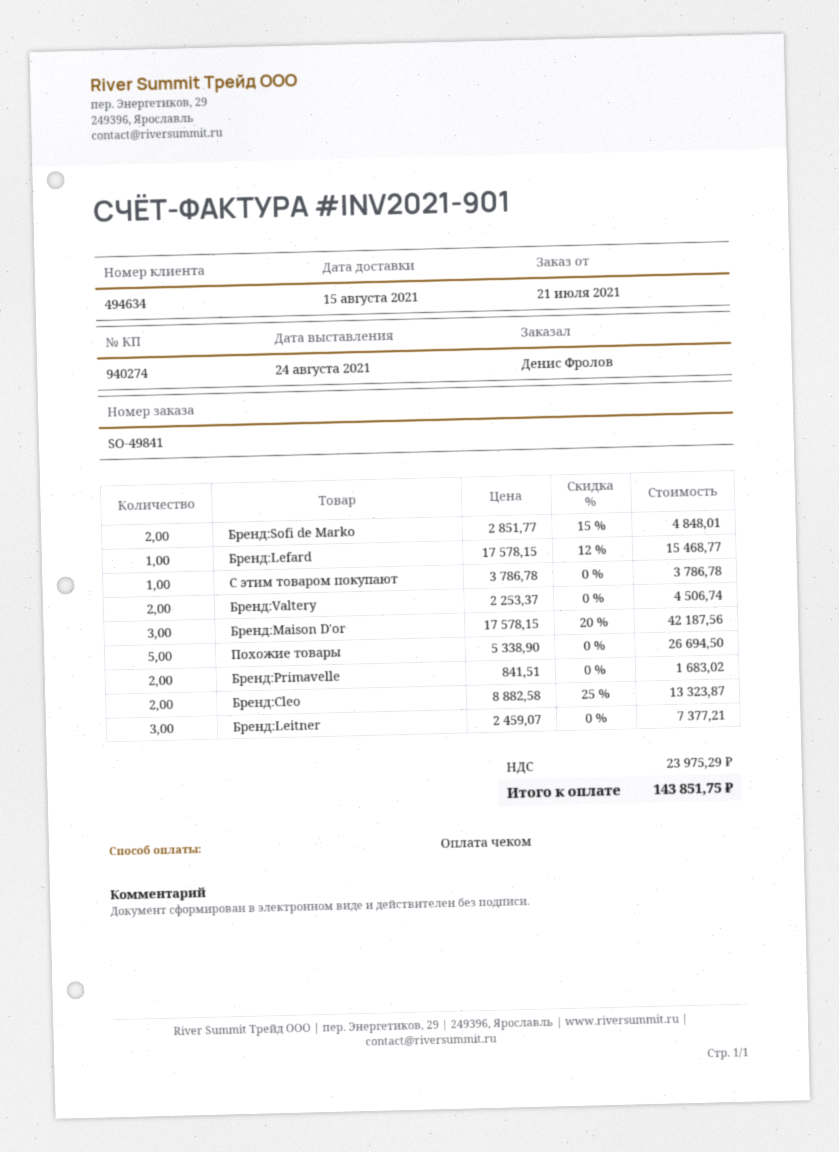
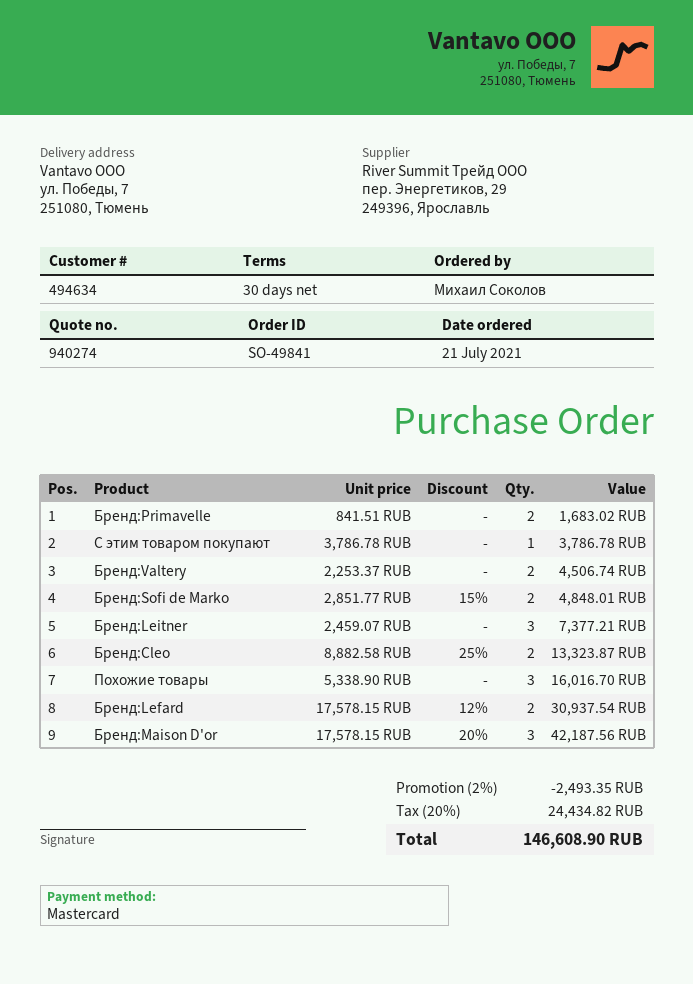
ordered by: Денис Фролов -> Михаил Соколов
payment method: cheque -> Mastercard
Бренд:Lefard: 1 x 17578.15 - 12% = 15468.77 -> 2 x 17578.15 - 12% = 30937.54
Похожие товары: 5 x 5338.90 = 26694.50 -> 3 x 5338.90 = 16016.70
discount: none -> 2% = 2493.35
tax: 23975.29 -> 24434.82
total: 143851.75 -> 146608.90

